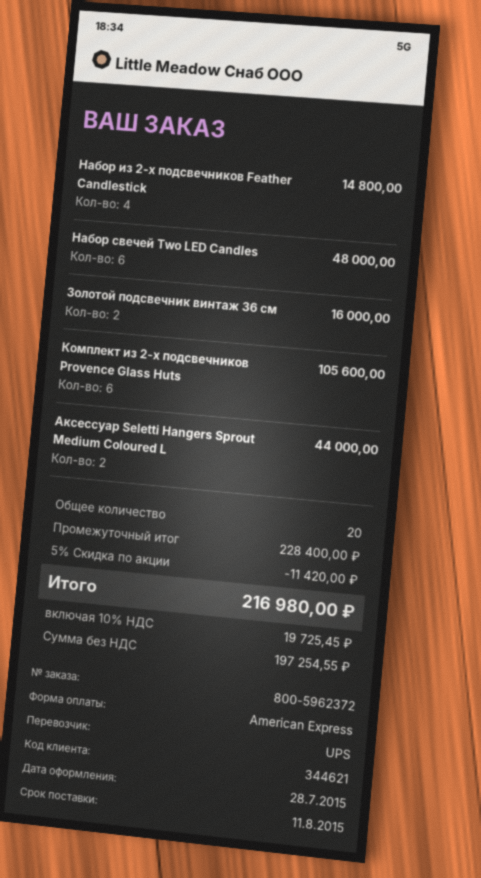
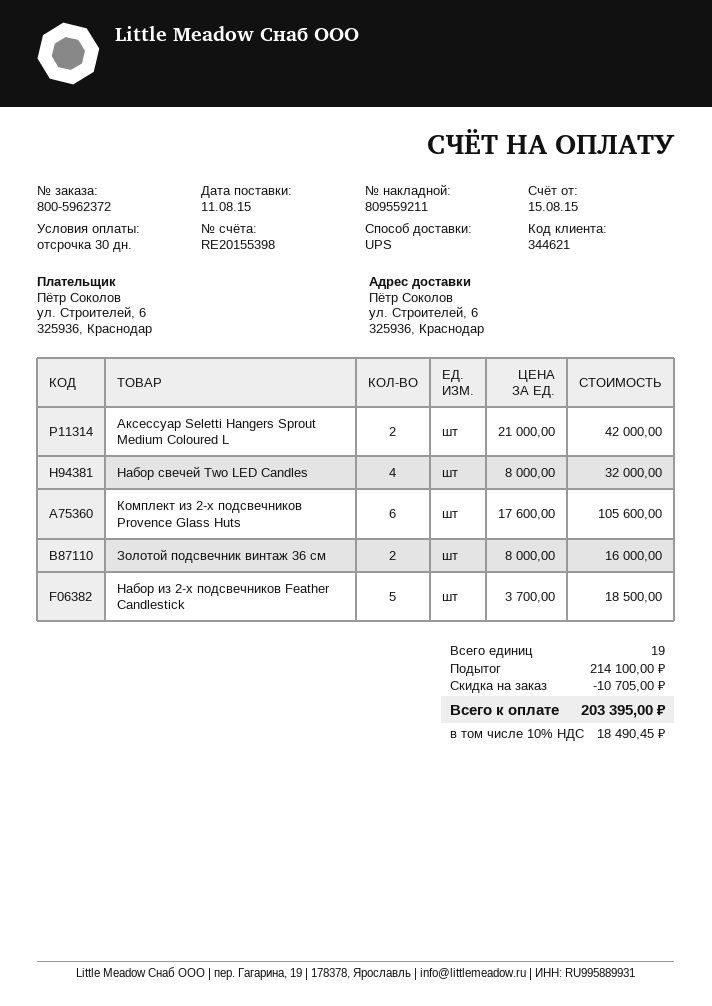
Набор из 2-х подсвечников Feather Candlestick: 4 for 14800.00 -> 5 for 18500.00
Набор свечей Two LED Candles: 6 for 48000.00 -> 4 for 32000.00
Аксессуар Seletti Hangers Sprout Medium Coloured L: 2 for 44000.00 -> 2 for 42000.00
total quantity: 20 -> 19
subtotal: 228400.00 -> 214100.00
discount: 11420.00 -> 10705.00
tax: 10% = 19725.45 -> 10% = 18490.45
total: 216980.00 -> 203395.00

